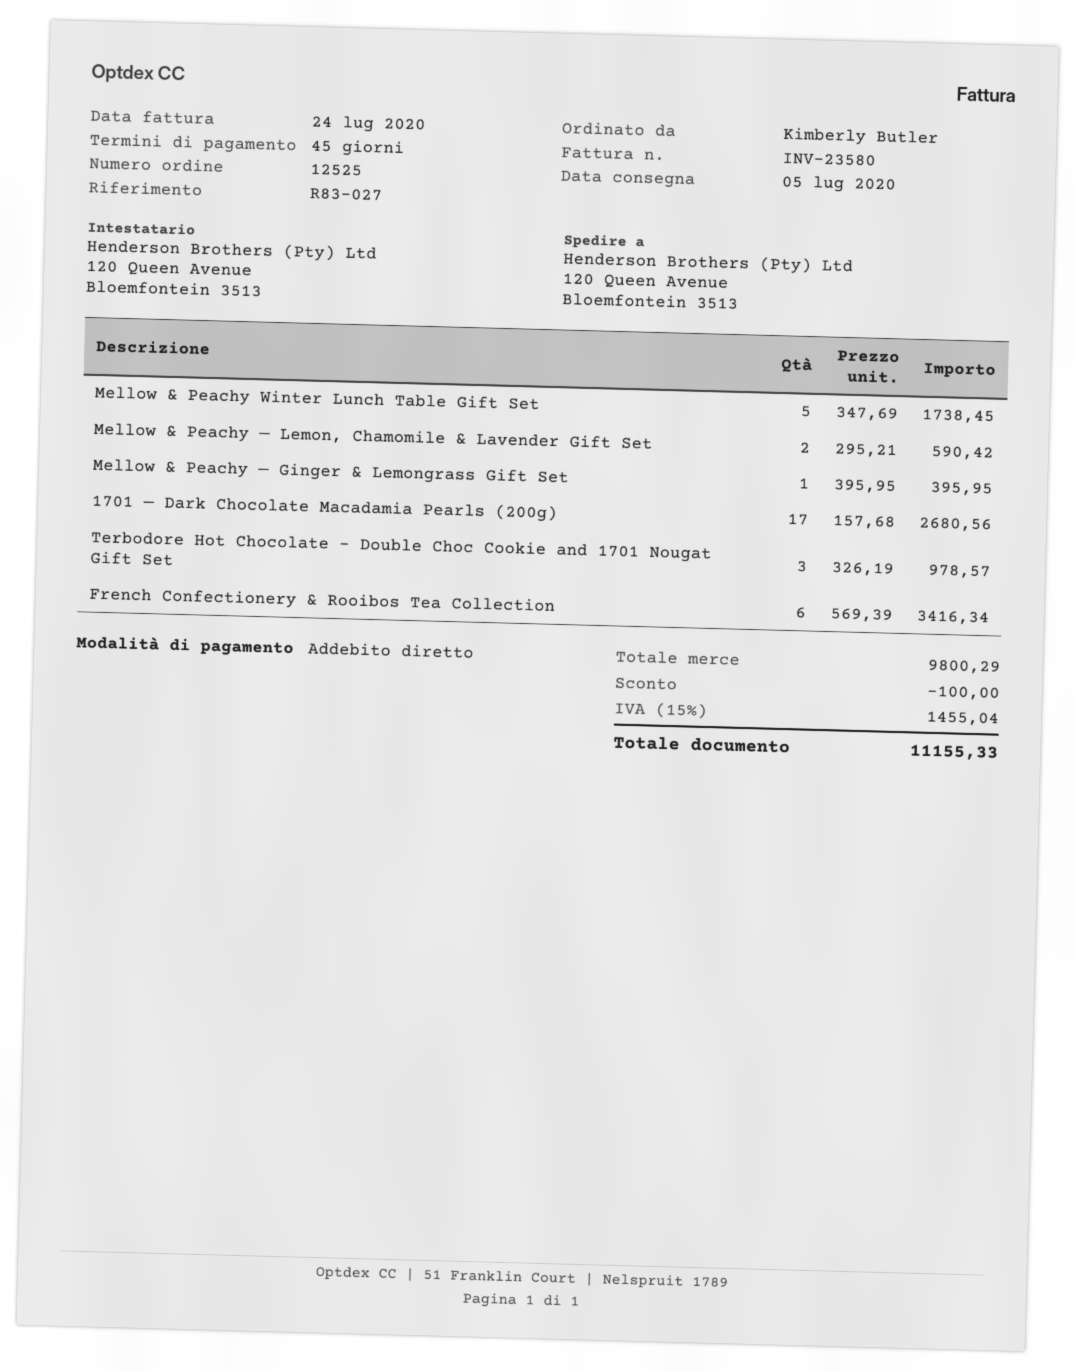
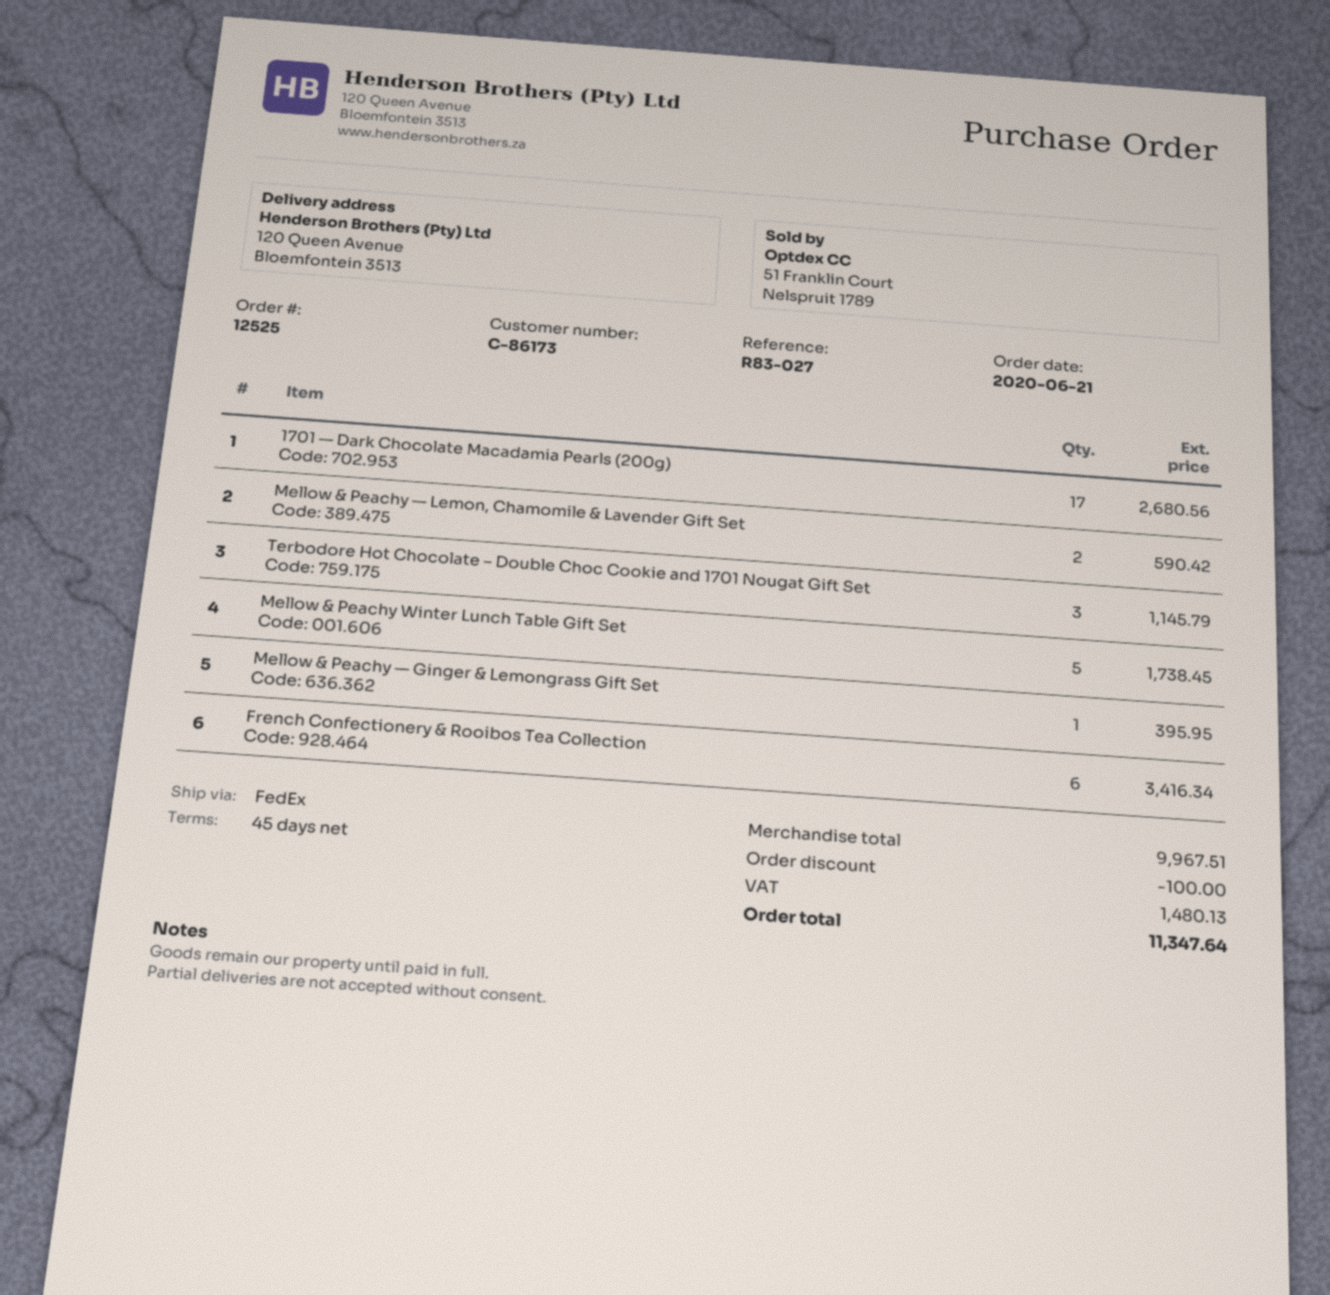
Terbodore Hot Chocolate – Double Choc Cookie and 1701 Nougat Gift Set: 3 for 978.57 -> 3 for 1145.79
subtotal: 9800.29 -> 9967.51
tax: 1455.04 -> 1480.13
total: 11155.33 -> 11347.64

